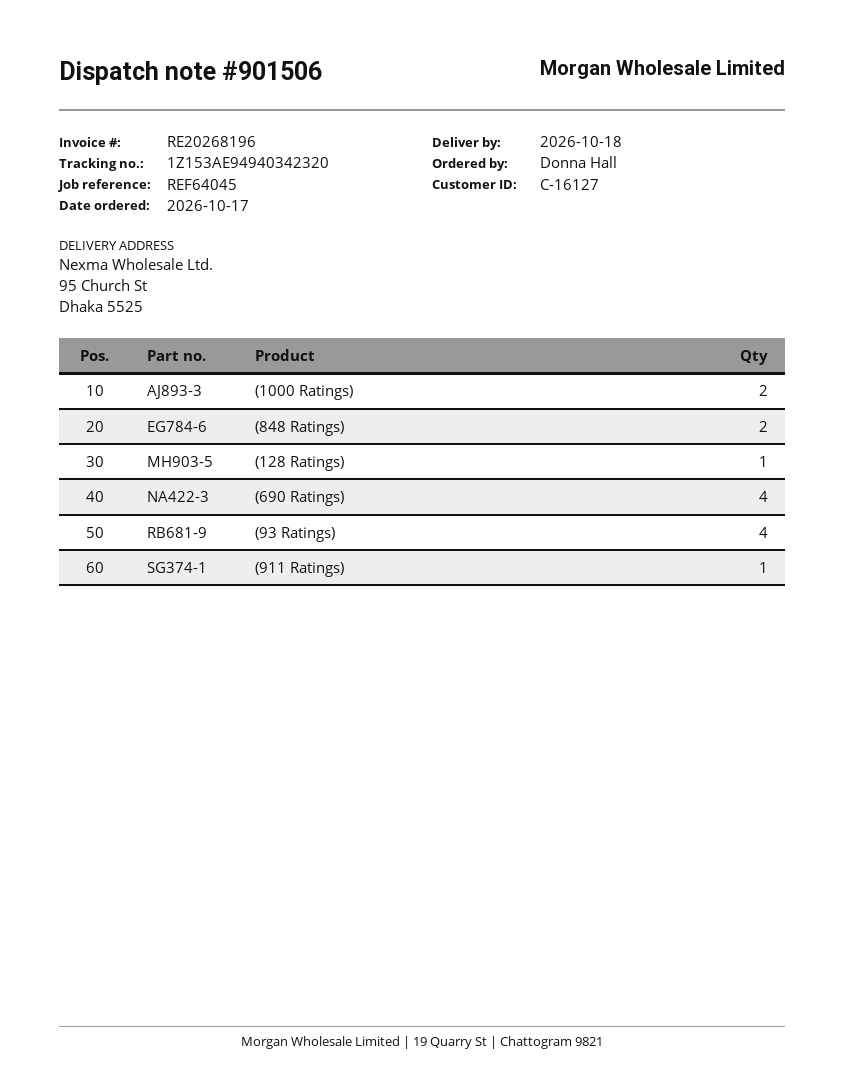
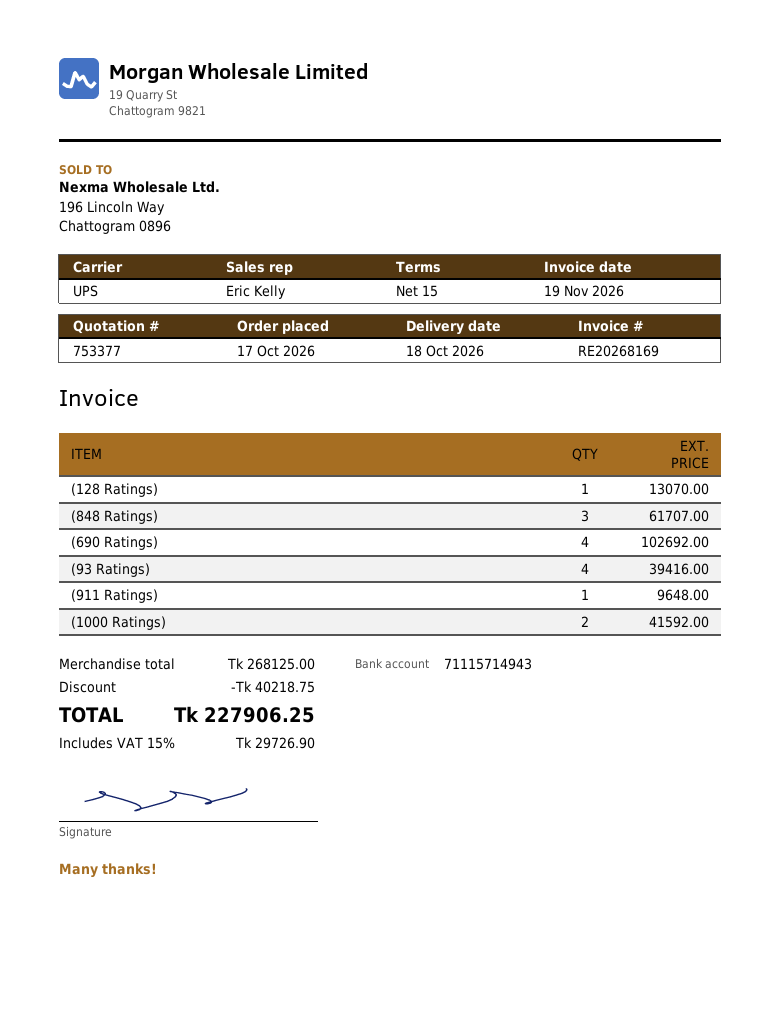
invoice number: RE20268196 -> RE20268169
(848 Ratings): 2 -> 3

